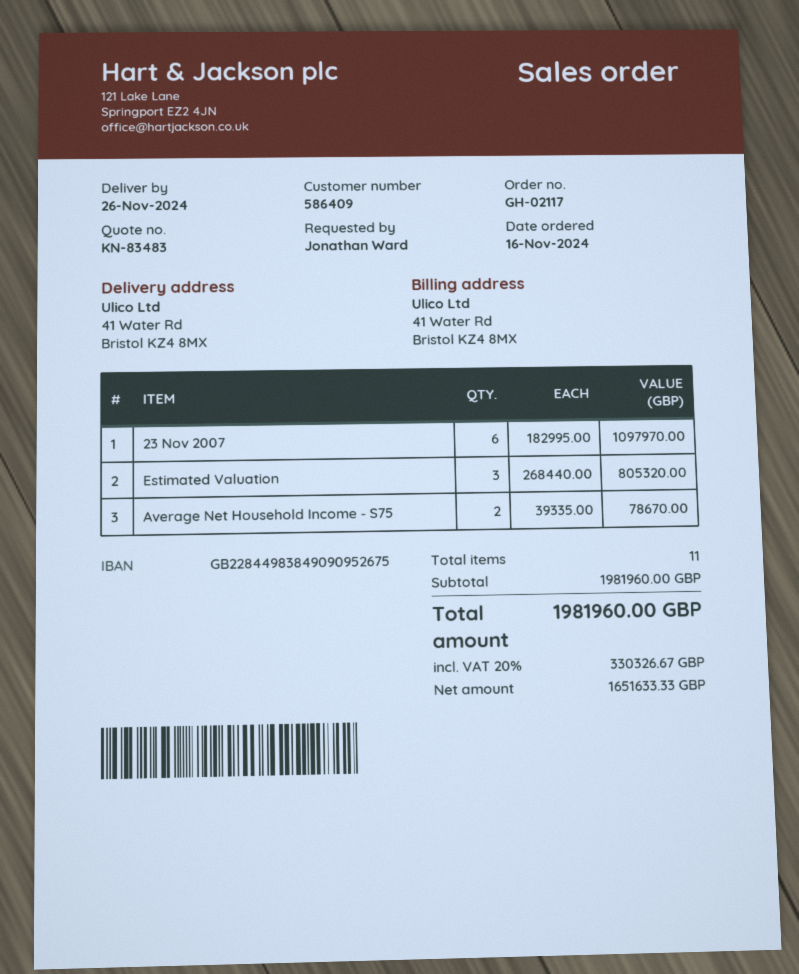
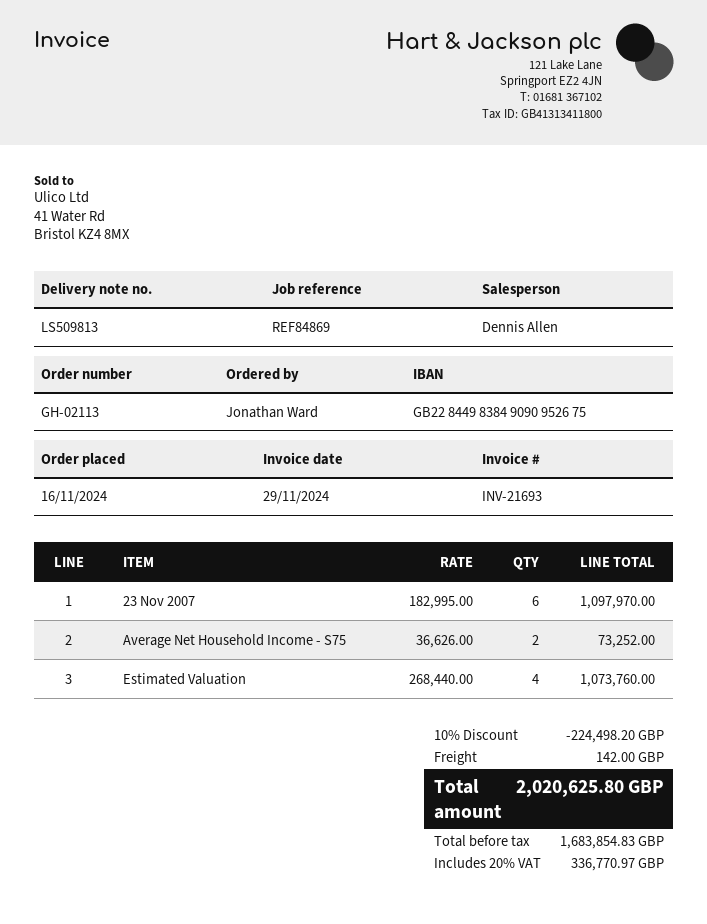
order number: GH-02117 -> GH-02113
Estimated Valuation: 3 x 268440.00 = 805320.00 -> 4 x 268440.00 = 1073760.00
Average Net Household Income - S75: 2 x 39335.00 = 78670.00 -> 2 x 36626.00 = 73252.00
discount: none -> 10% = 224498.20
shipping: none -> 142.00
net: 1651633.33 -> 1683854.83
tax: 20% = 330326.67 -> 20% = 336770.97
total: 1981960.00 -> 2020625.80

